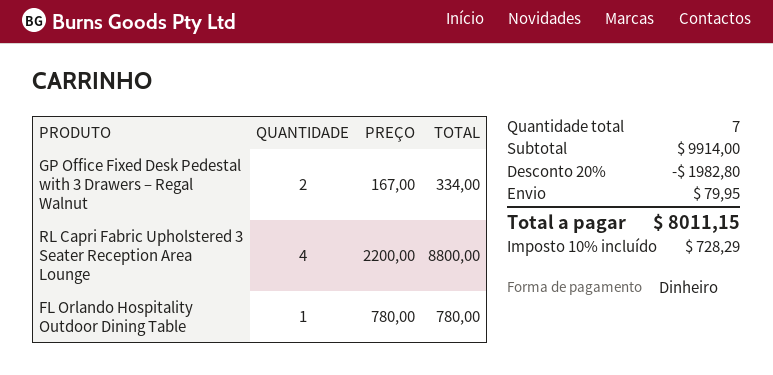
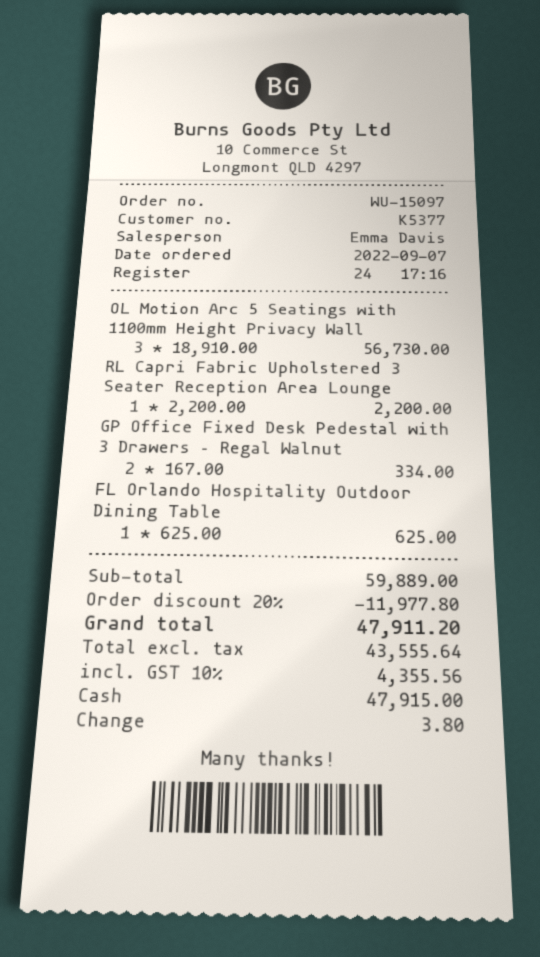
RL Capri Fabric Upholstered 3 Seater Reception Area Lounge: 4 x 2200.00 = 8800.00 -> 1 x 2200.00 = 2200.00
FL Orlando Hospitality Outdoor Dining Table: 1 x 780.00 = 780.00 -> 1 x 625.00 = 625.00
OL Motion Arc 5 Seatings with 1100mm Height Privacy Wall: none -> 3 x 18910.00 = 56730.00
subtotal: 9914.00 -> 59889.00
discount: 20% = 1982.80 -> 20% = 11977.80
shipping: 79.95 -> none
tax: 10% = 728.29 -> 10% = 4355.56
total: 8011.15 -> 47911.20

